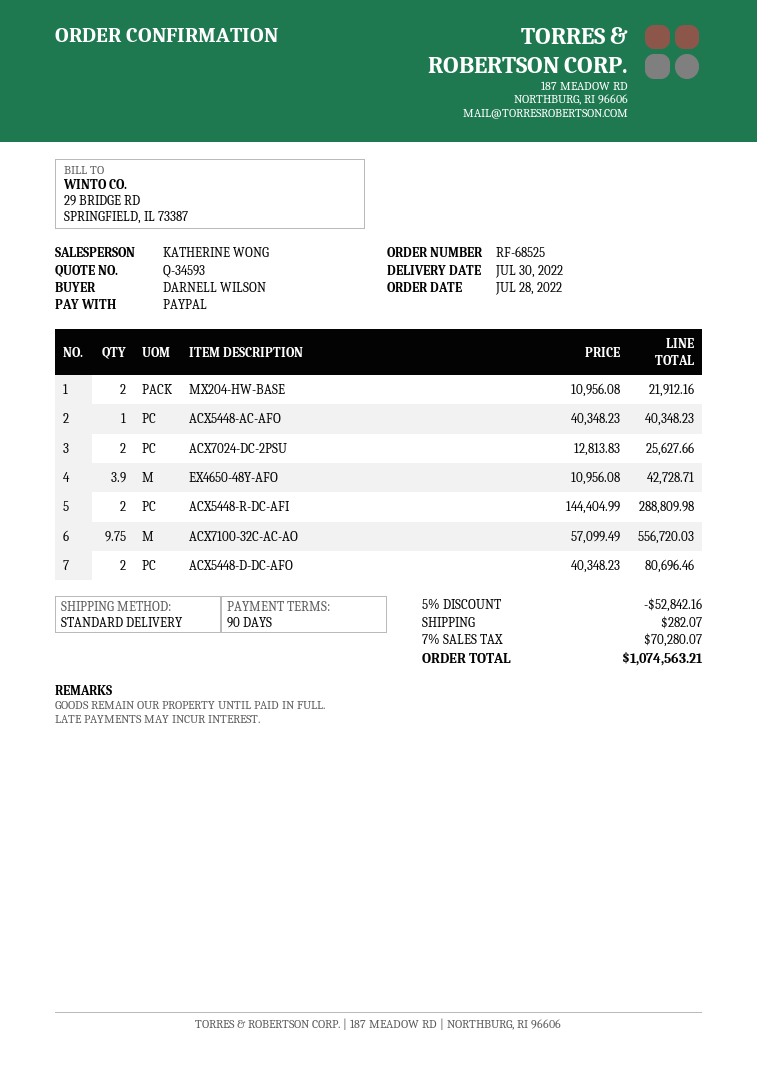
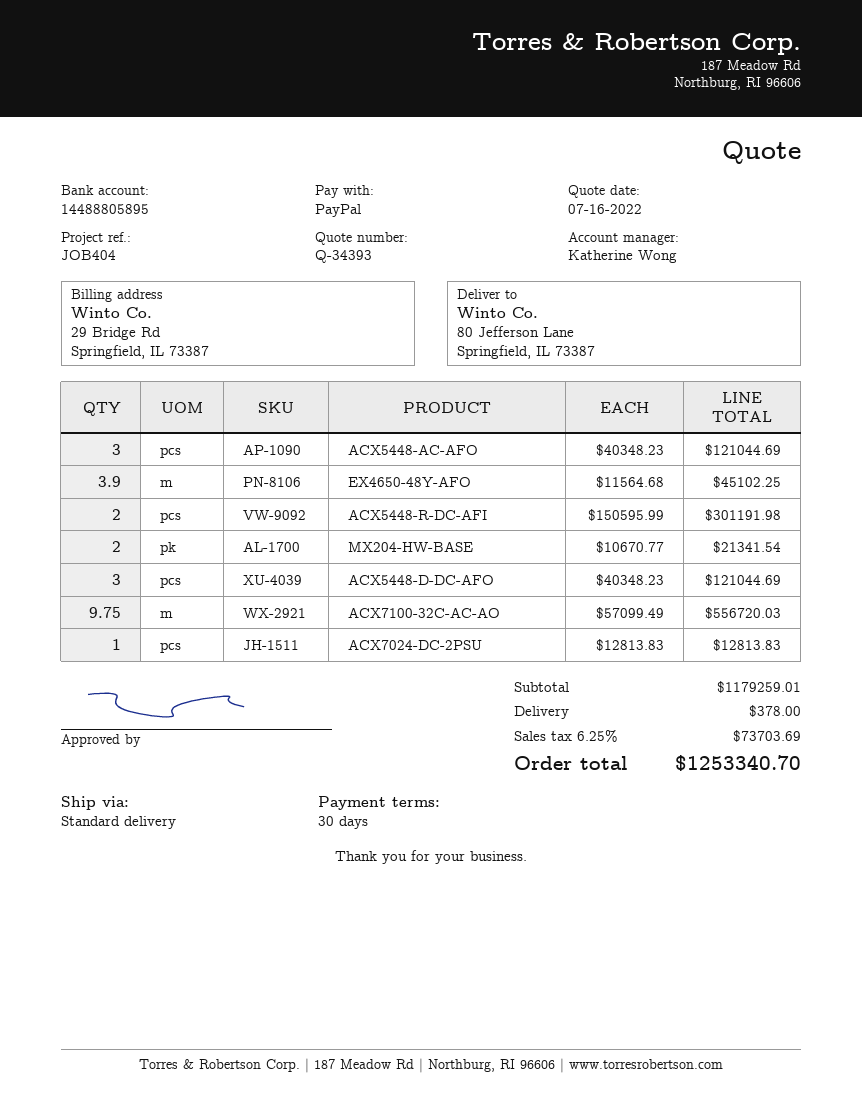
quote number: Q-34593 -> Q-34393
payment terms: 90 days -> 30 days
MX204-HW-BASE: 2 x 10956.08 = 21912.16 -> 2 x 10670.77 = 21341.54
ACX5448-AC-AFO: 1 x 40348.23 = 40348.23 -> 3 x 40348.23 = 121044.69
ACX7024-DC-2PSU: 2 x 12813.83 = 25627.66 -> 1 x 12813.83 = 12813.83
EX4650-48Y-AFO: 3.9 x 10956.08 = 42728.71 -> 3.9 x 11564.68 = 45102.25
ACX5448-R-DC-AFI: 2 x 144404.99 = 288809.98 -> 2 x 150595.99 = 301191.98
ACX5448-D-DC-AFO: 2 x 40348.23 = 80696.46 -> 3 x 40348.23 = 121044.69
discount: 5% = 52842.16 -> none
shipping: 282.07 -> 378.00
tax: 7% = 70280.07 -> 6.25% = 73703.69
total: 1074563.21 -> 1253340.70

